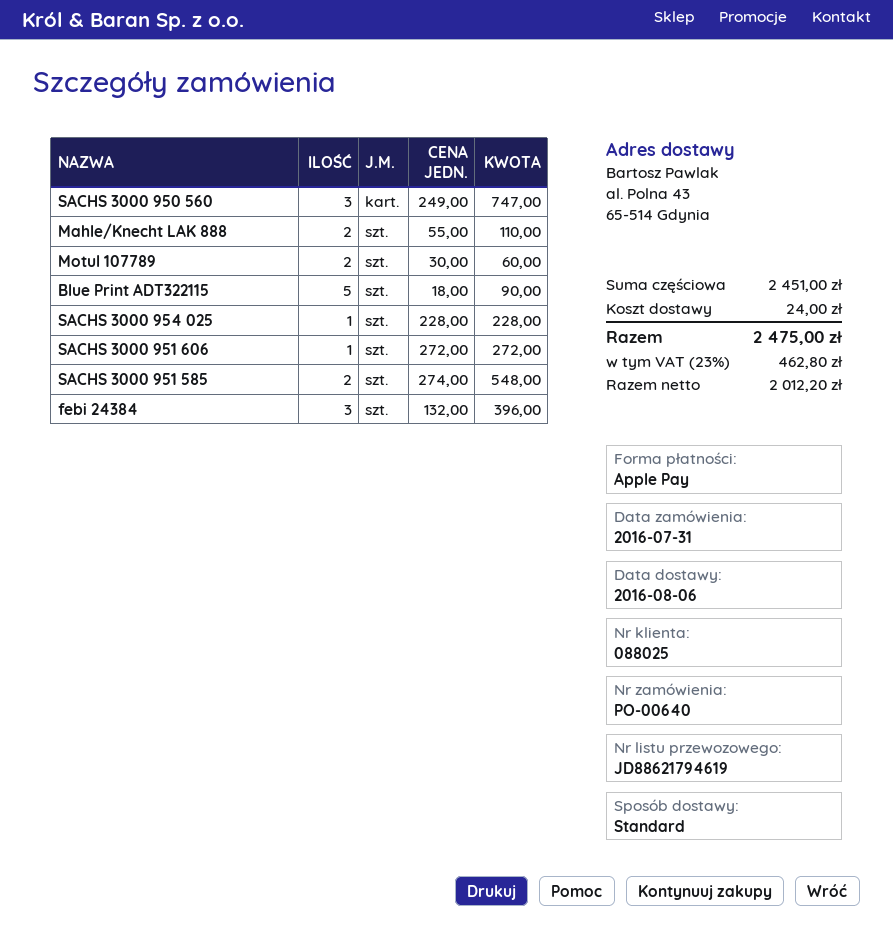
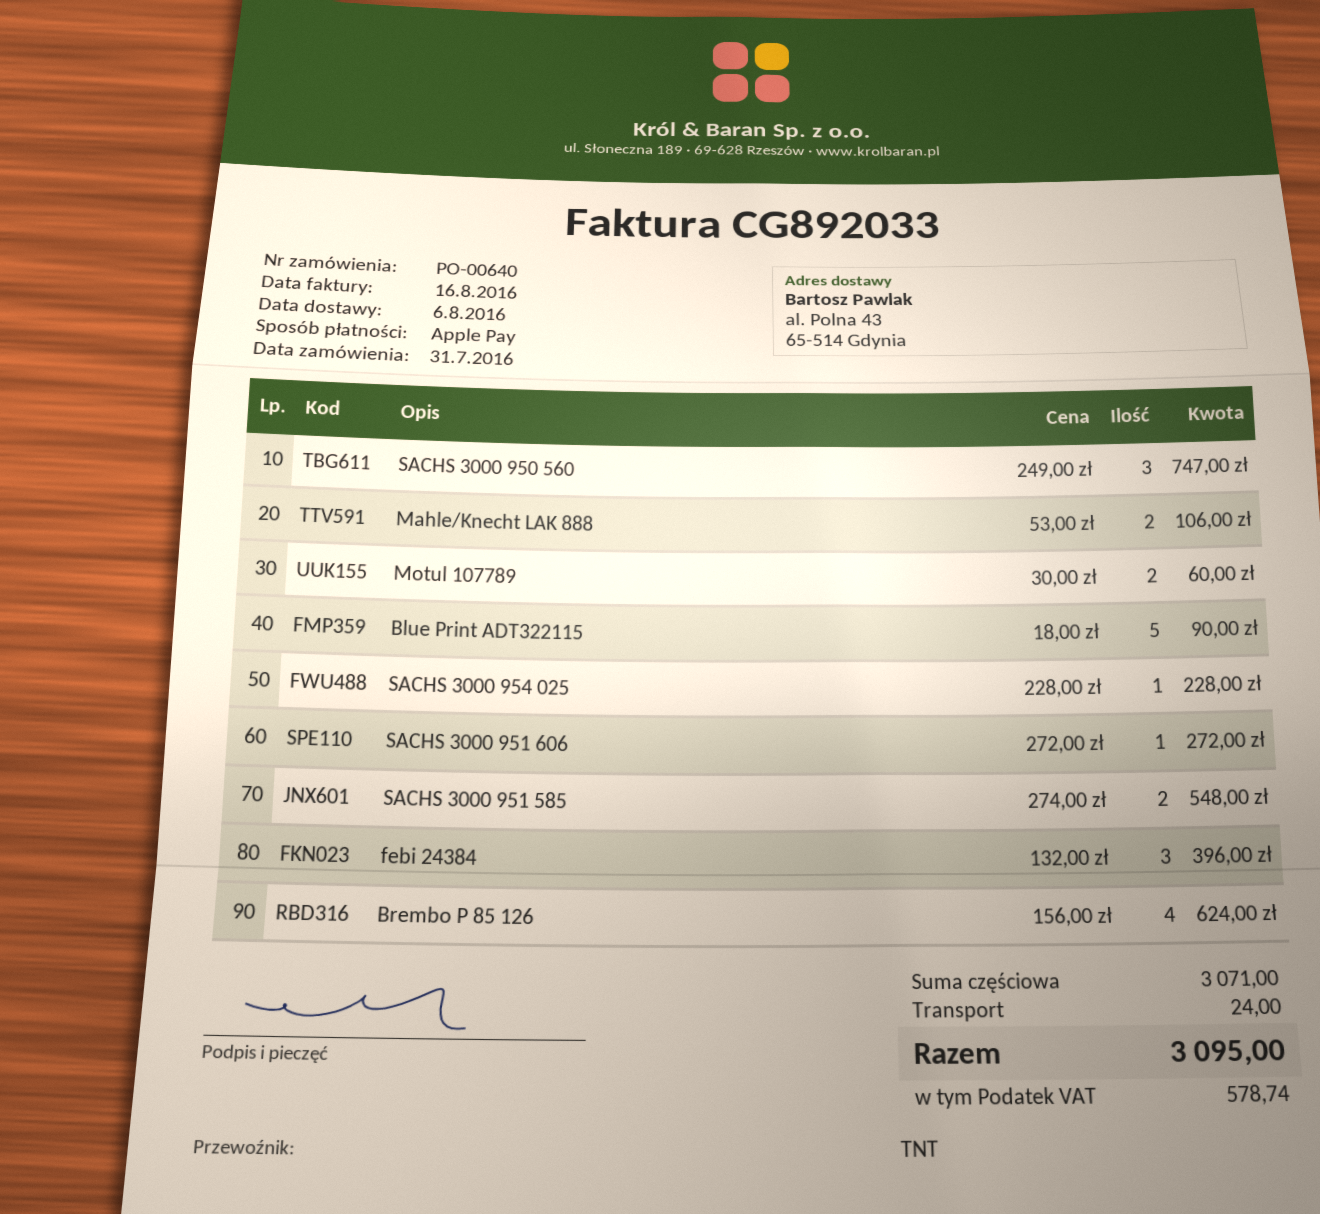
shipping method: standard -> TNT
Mahle/Knecht LAK 888: 2 x 55.00 = 110.00 -> 2 x 53.00 = 106.00
Brembo P 85 126: none -> 4 x 156.00 = 624.00
subtotal: 2451.00 -> 3071.00
tax: 462.80 -> 578.74
total: 2475.00 -> 3095.00

